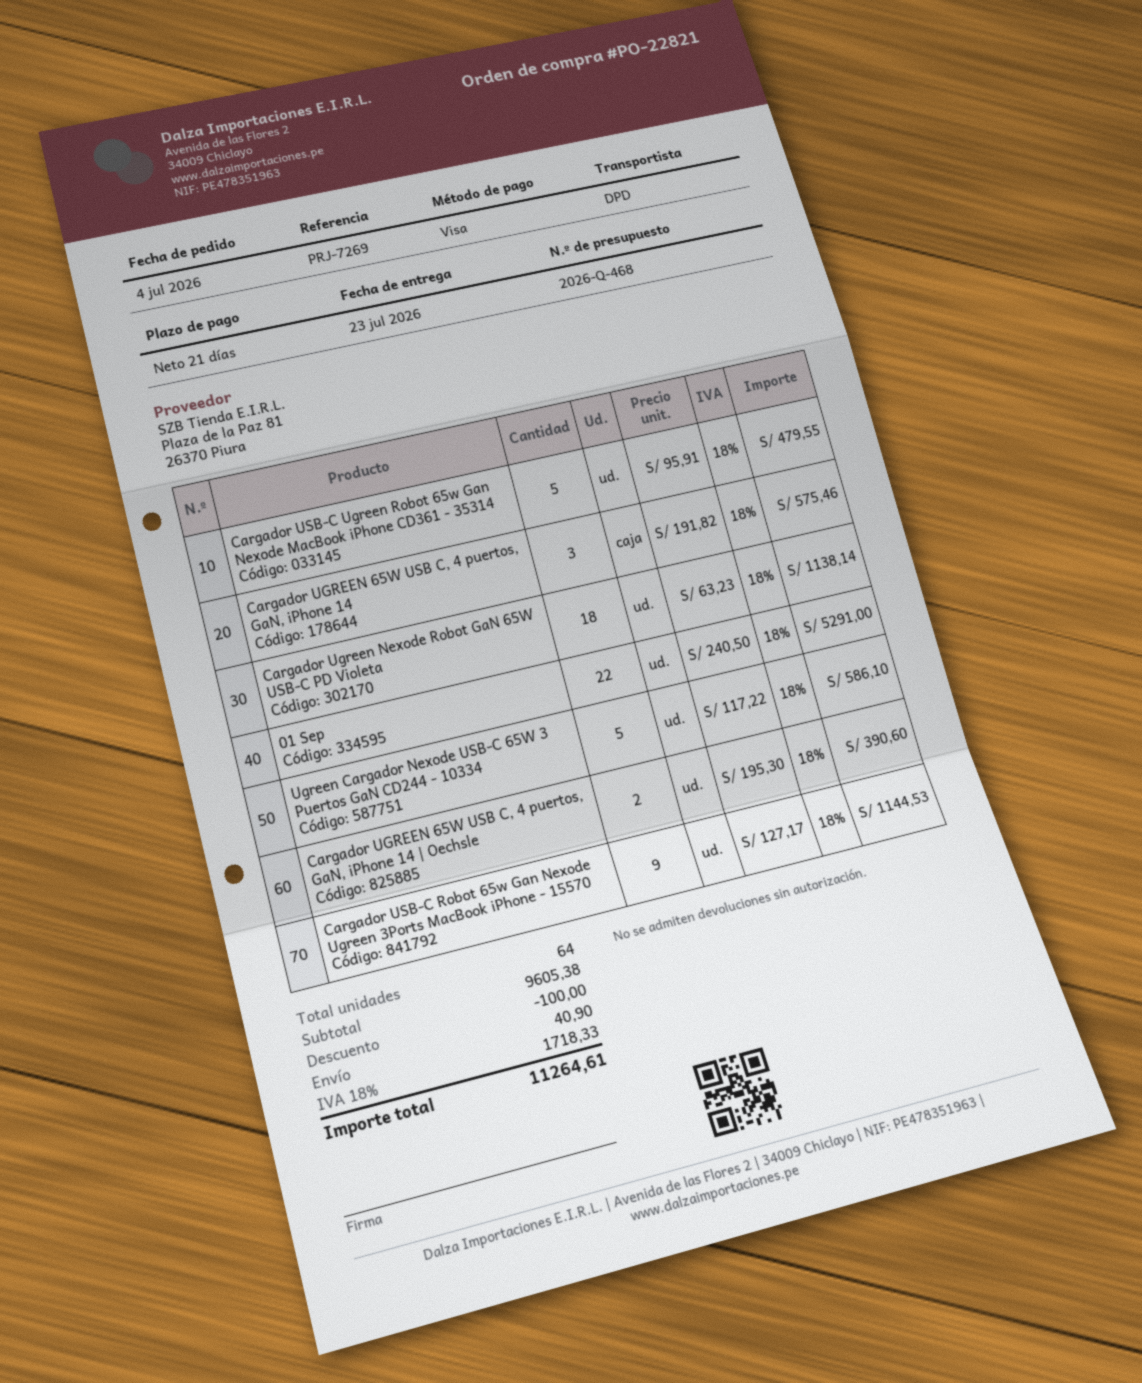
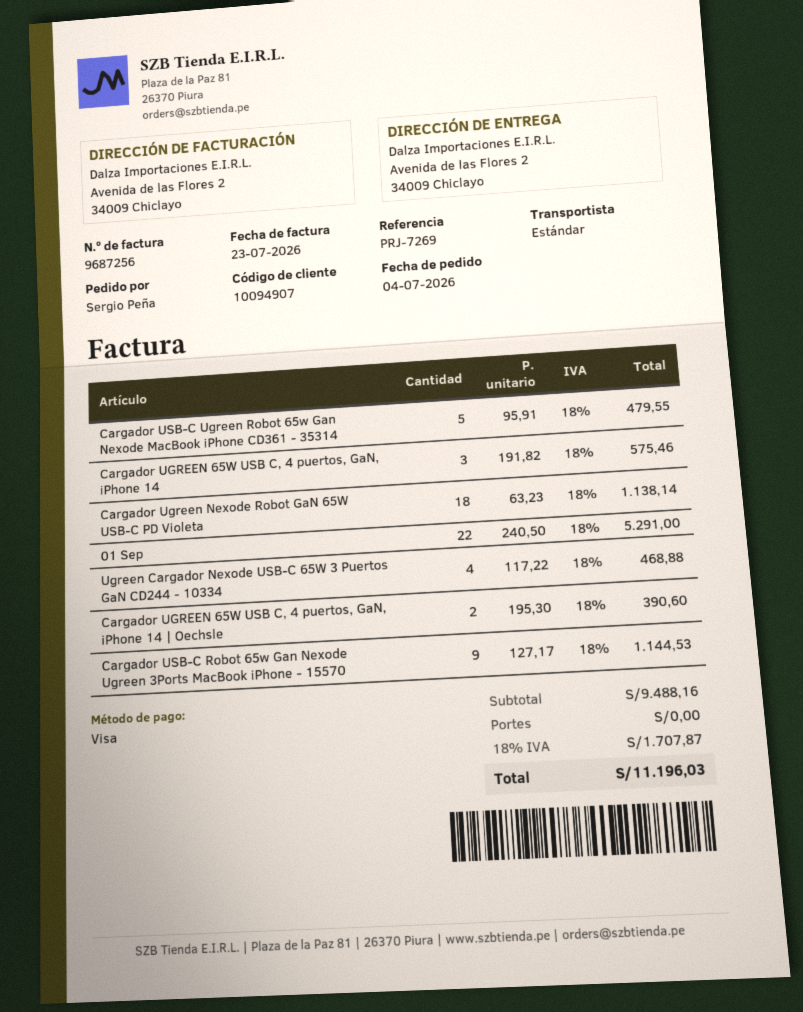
shipping method: DPD -> standard
Ugreen Cargador Nexode USB-C 65W 3 Puertos GaN CD244 - 10334: 5 x 117.22 = 586.10 -> 4 x 117.22 = 468.88
subtotal: 9605.38 -> 9488.16
discount: 100.00 -> none
shipping: 40.90 -> 0.00
tax: 18% = 1718.33 -> 18% = 1707.87
total: 11264.61 -> 11196.03

